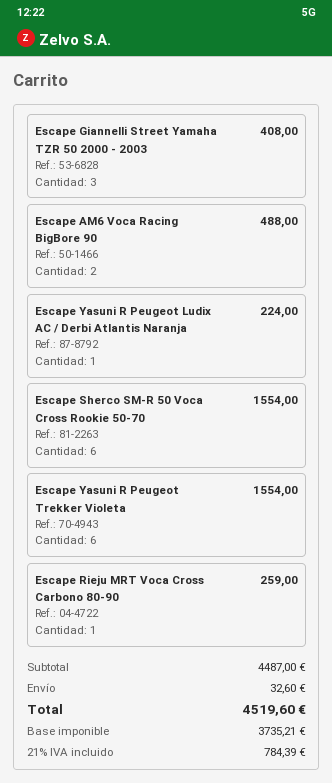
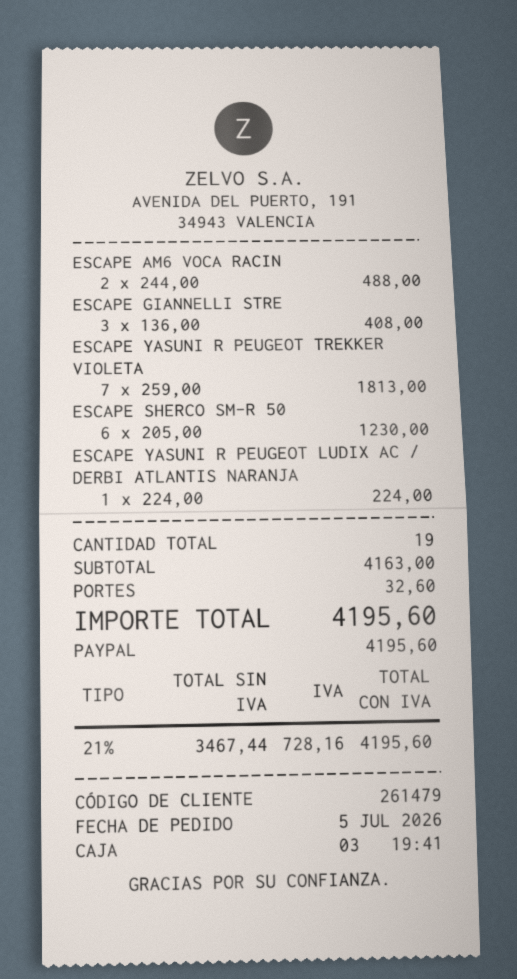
Escape Sherco SM-R 50 Voca Cross Rookie 50-70: 6 for 1554.00 -> 6 for 1230.00
Escape Yasuni R Peugeot Trekker Violeta: 6 for 1554.00 -> 7 for 1813.00
Escape Rieju MRT Voca Cross Carbono 80-90: 1 for 259.00 -> none
subtotal: 4487.00 -> 4163.00
net: 3735.21 -> 3467.44
tax: 21% = 784.39 -> 21% = 728.16
total: 4519.60 -> 4195.60

